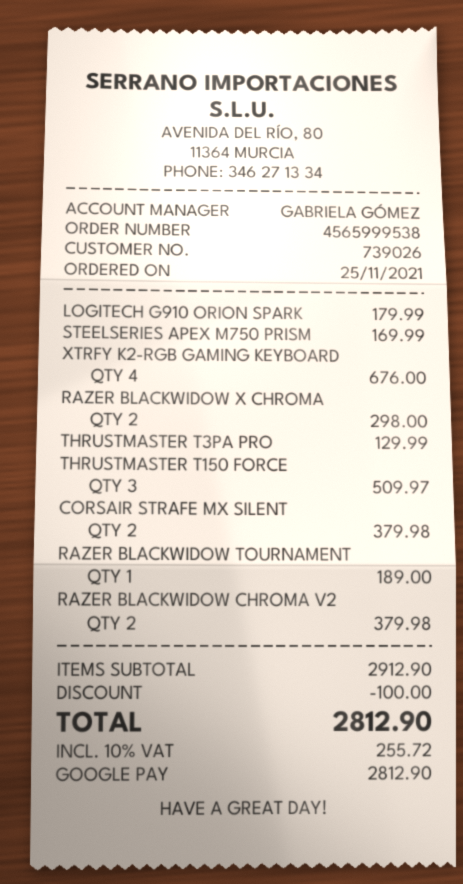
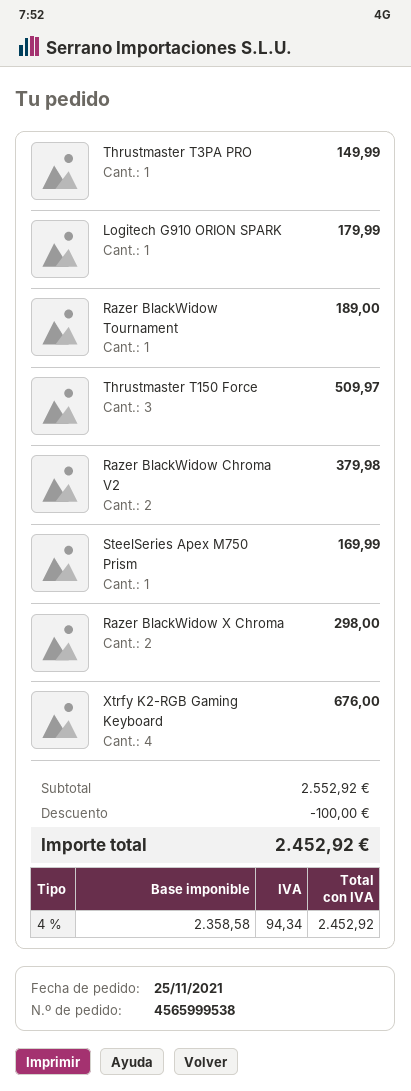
THRUSTMASTER T3PA PRO: 1 for 129.99 -> 1 for 149.99
CORSAIR STRAFE MX SILENT: 2 for 379.98 -> none
subtotal: 2912.90 -> 2552.92
tax: 10% = 255.72 -> 4% = 94.34
total: 2812.90 -> 2452.92

